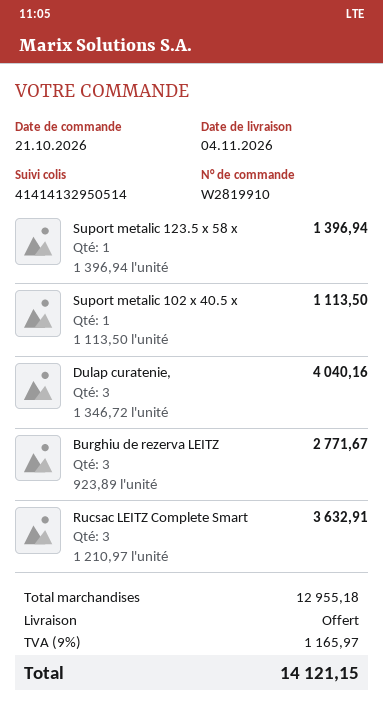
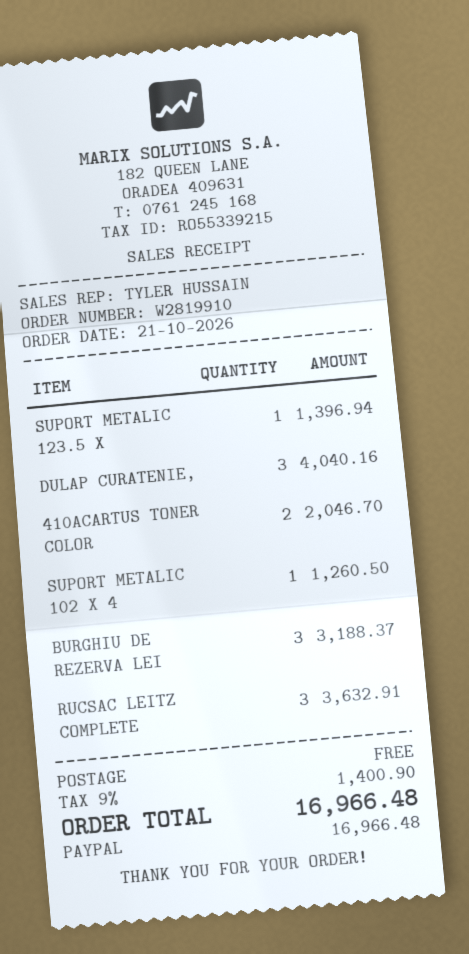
Suport metalic 102 x 40.5 x: 1 for 1113.50 -> 1 for 1260.50
Burghiu de rezerva LEITZ: 3 for 2771.67 -> 3 for 3188.37
410ACARTUS TONER COLOR: none -> 2 for 2046.70
tax: 9% = 1165.97 -> 9% = 1400.90
total: 14121.15 -> 16966.48

